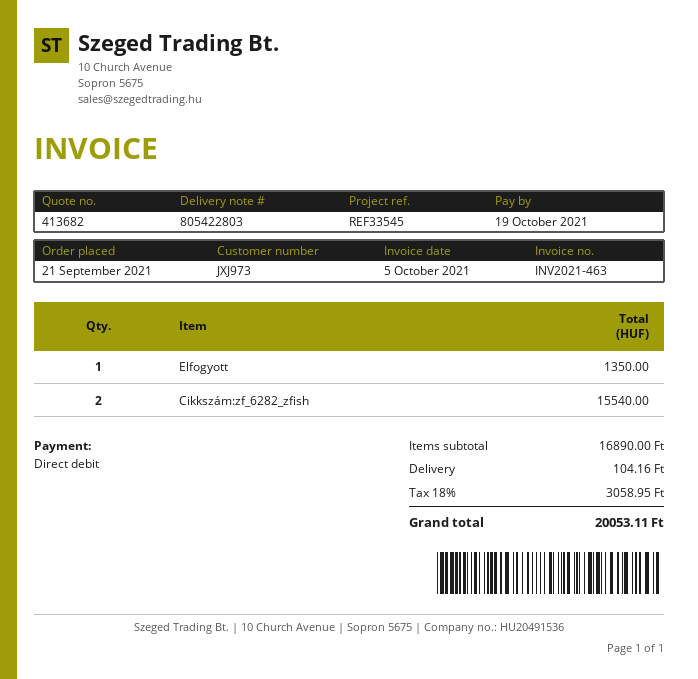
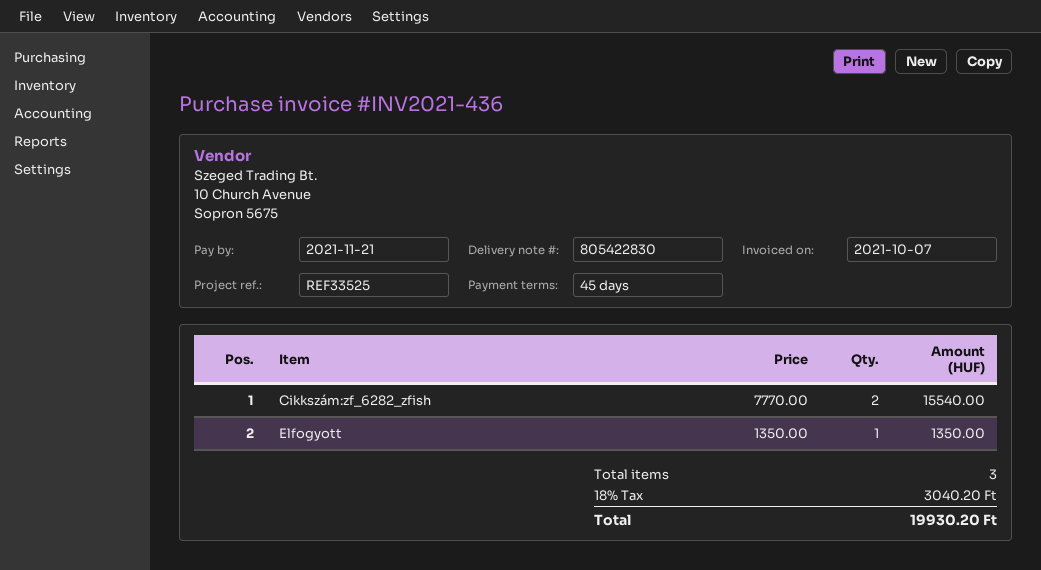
delivery note number: 805422803 -> 805422830
invoice number: INV2021-463 -> INV2021-436
invoice date: 2021-10-05 -> 2021-10-07
due date: 2021-10-19 -> 2021-11-21
reference: REF33545 -> REF33525
shipping: 104.16 -> none
tax: 18% = 3058.95 -> 18% = 3040.20
total: 20053.11 -> 19930.20

